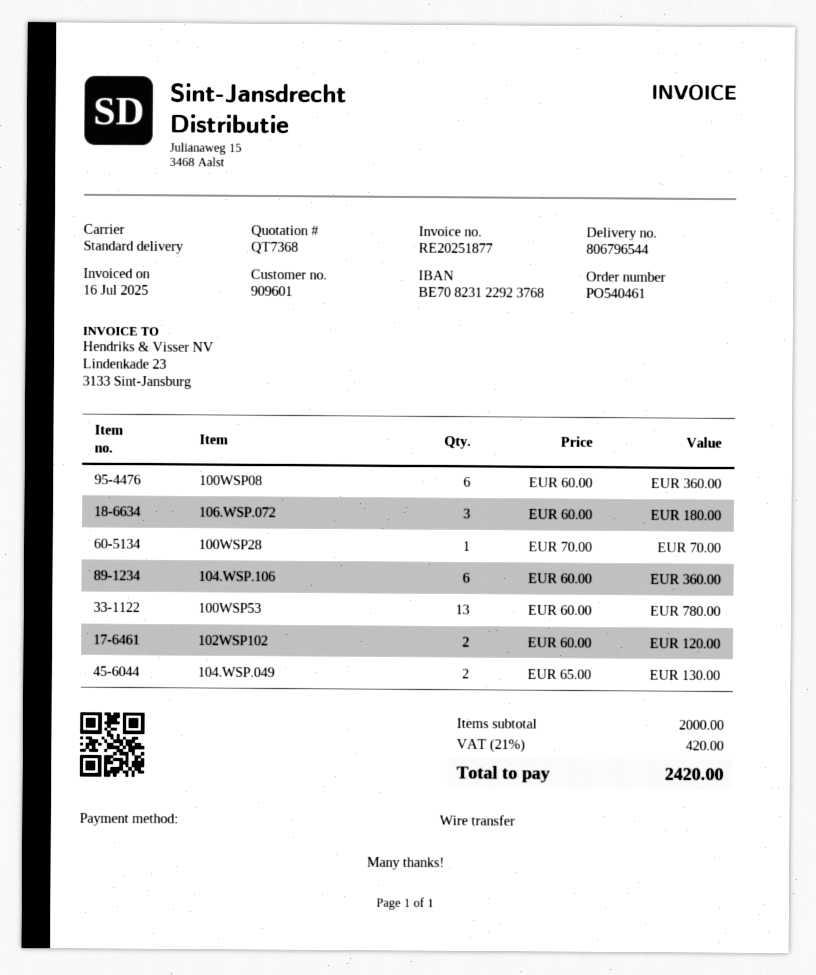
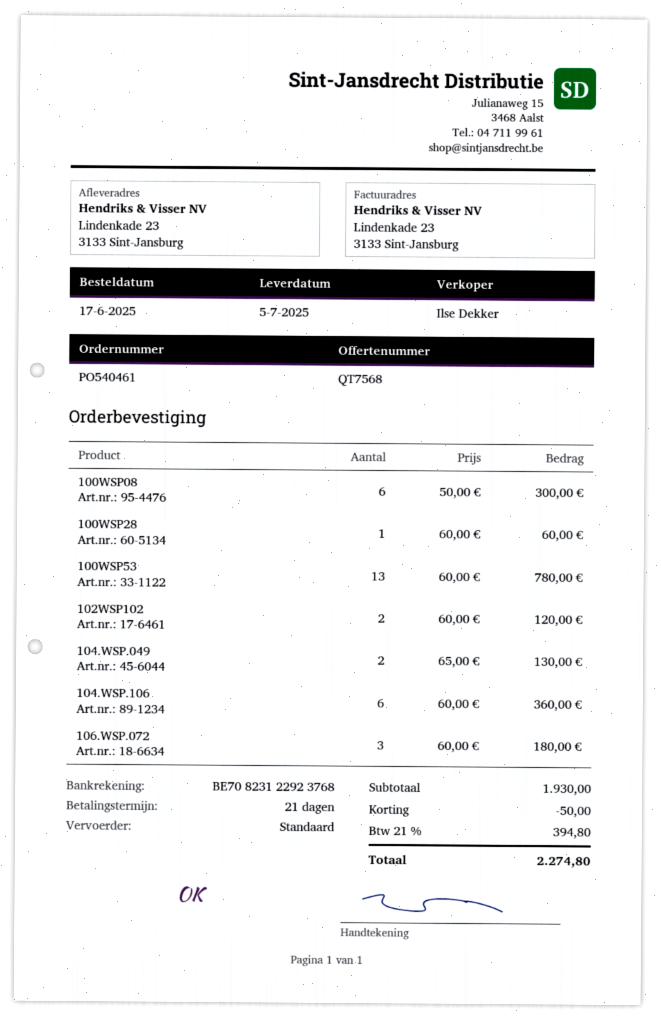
quote number: QT7368 -> QT7568
100WSP08: 6 x 60.00 = 360.00 -> 6 x 50.00 = 300.00
100WSP28: 1 x 70.00 = 70.00 -> 1 x 60.00 = 60.00
subtotal: 2000.00 -> 1930.00
discount: none -> 50.00
tax: 21% = 420.00 -> 21% = 394.80
total: 2420.00 -> 2274.80

